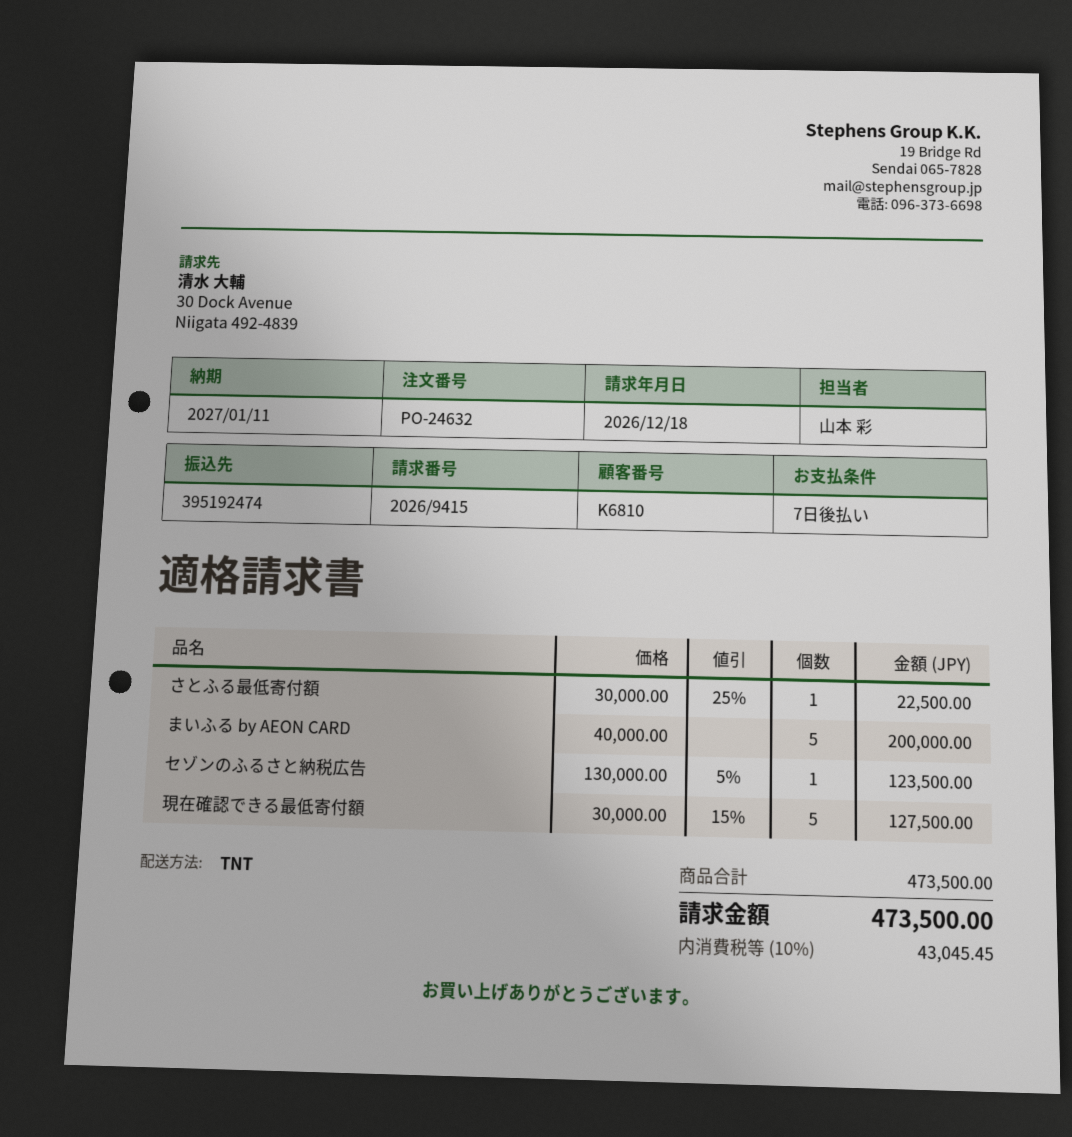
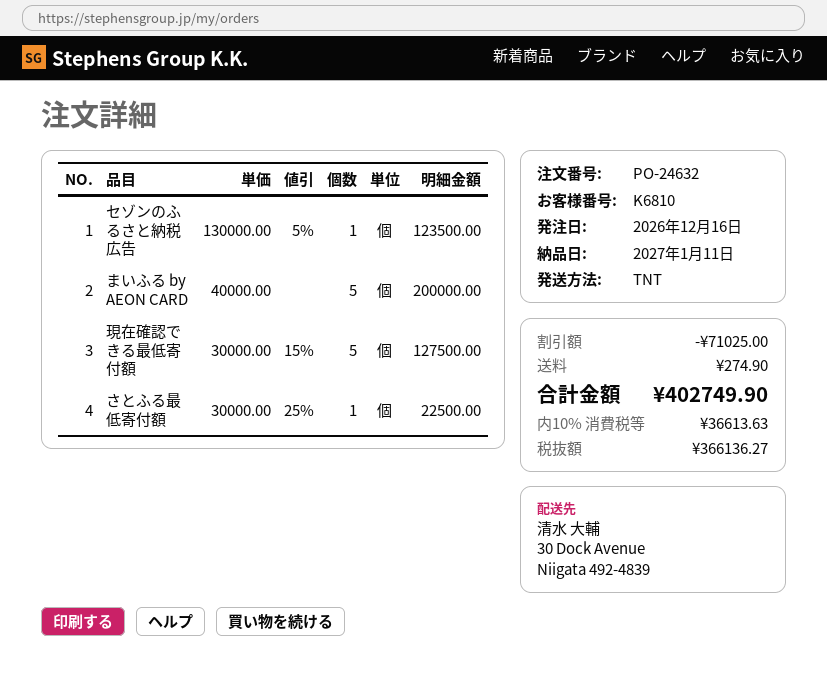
discount: none -> 71025.00
shipping: none -> 274.90
tax: 10% = 43045.45 -> 10% = 36613.63
total: 473500.00 -> 402749.90

